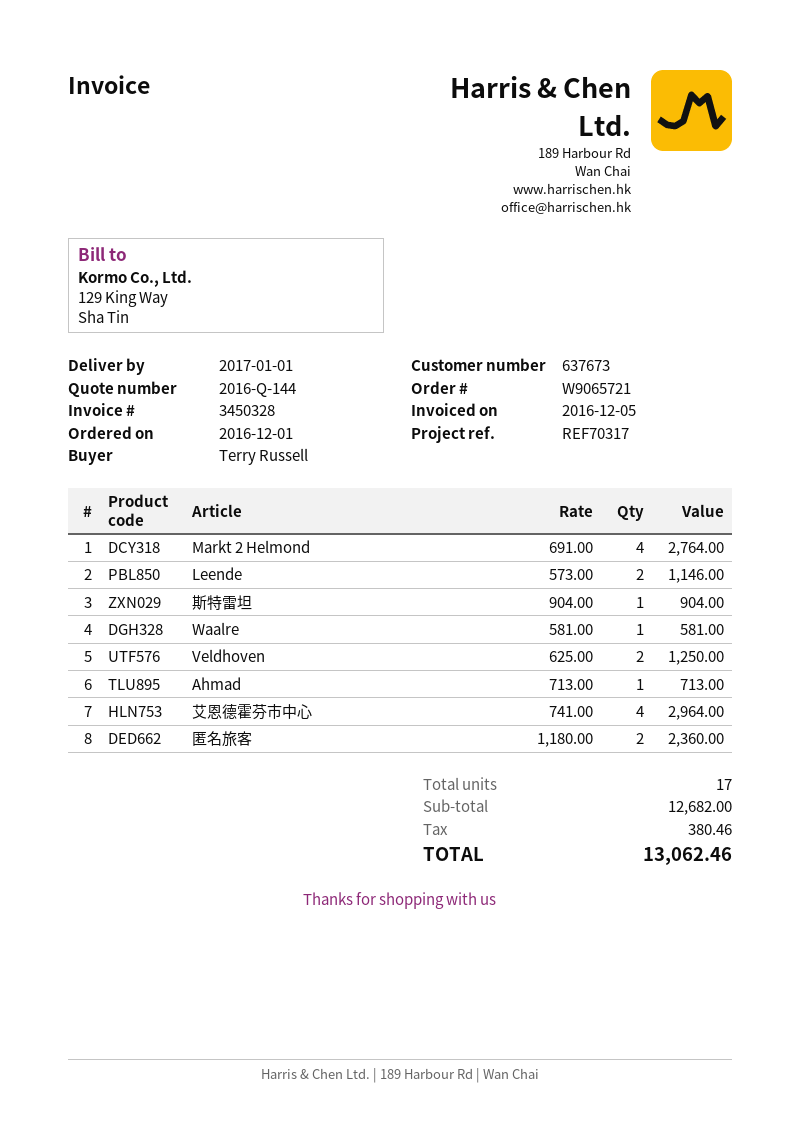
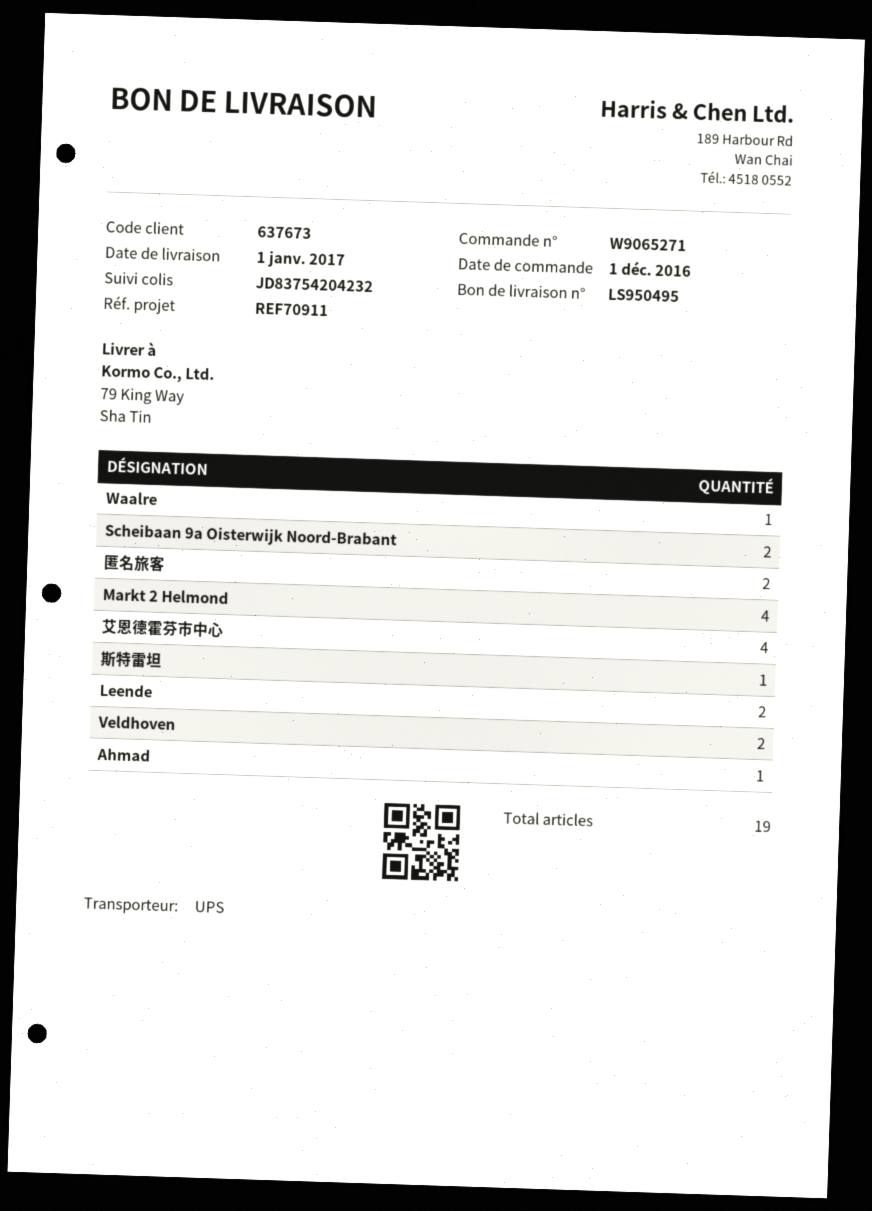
order number: W9065721 -> W9065271
reference: REF70317 -> REF70911
Scheibaan 9a Oisterwijk Noord-Brabant: none -> 2
total quantity: 17 -> 19

